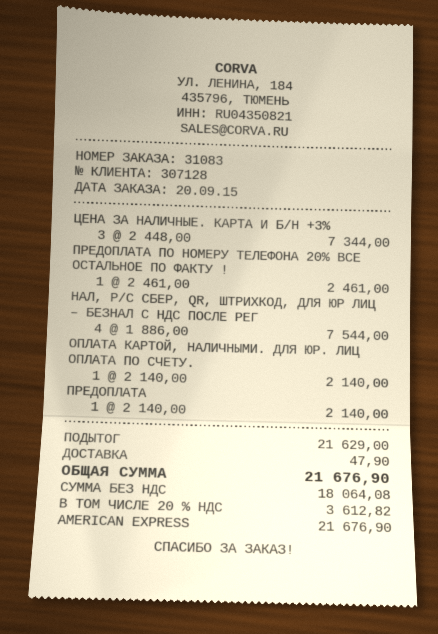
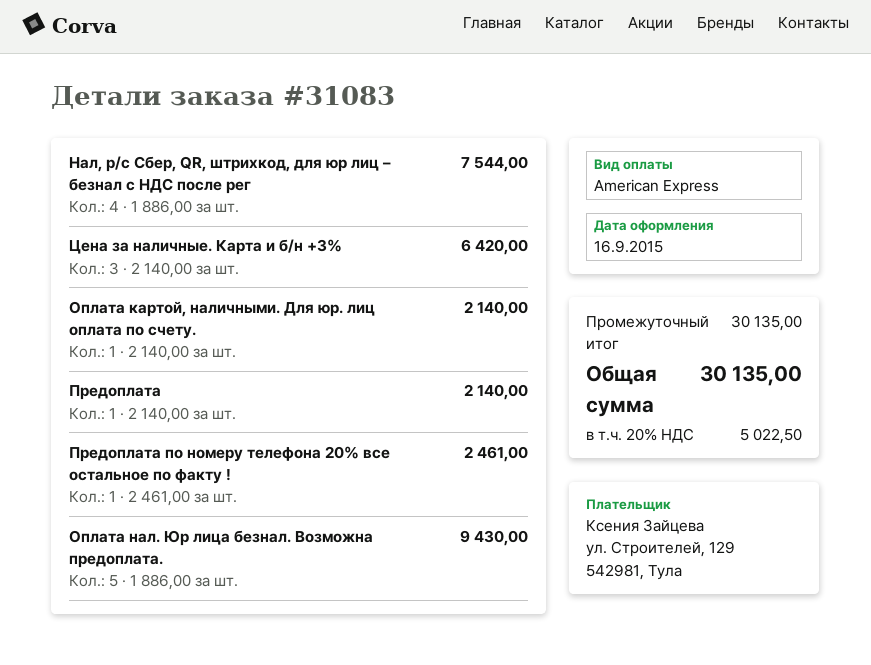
order date: 2015-09-20 -> 2015-09-16
ЦЕНА ЗА НАЛИЧНЫЕ. КАРТА И Б/Н +3%: 3 x 2448.00 = 7344.00 -> 3 x 2140.00 = 6420.00
Оплата нал. Юр лица безнал. Возможна предоплата.: none -> 5 x 1886.00 = 9430.00
subtotal: 21629.00 -> 30135.00
shipping: 47.90 -> none
tax: 20% = 3612.82 -> 20% = 5022.50
total: 21676.90 -> 30135.00

